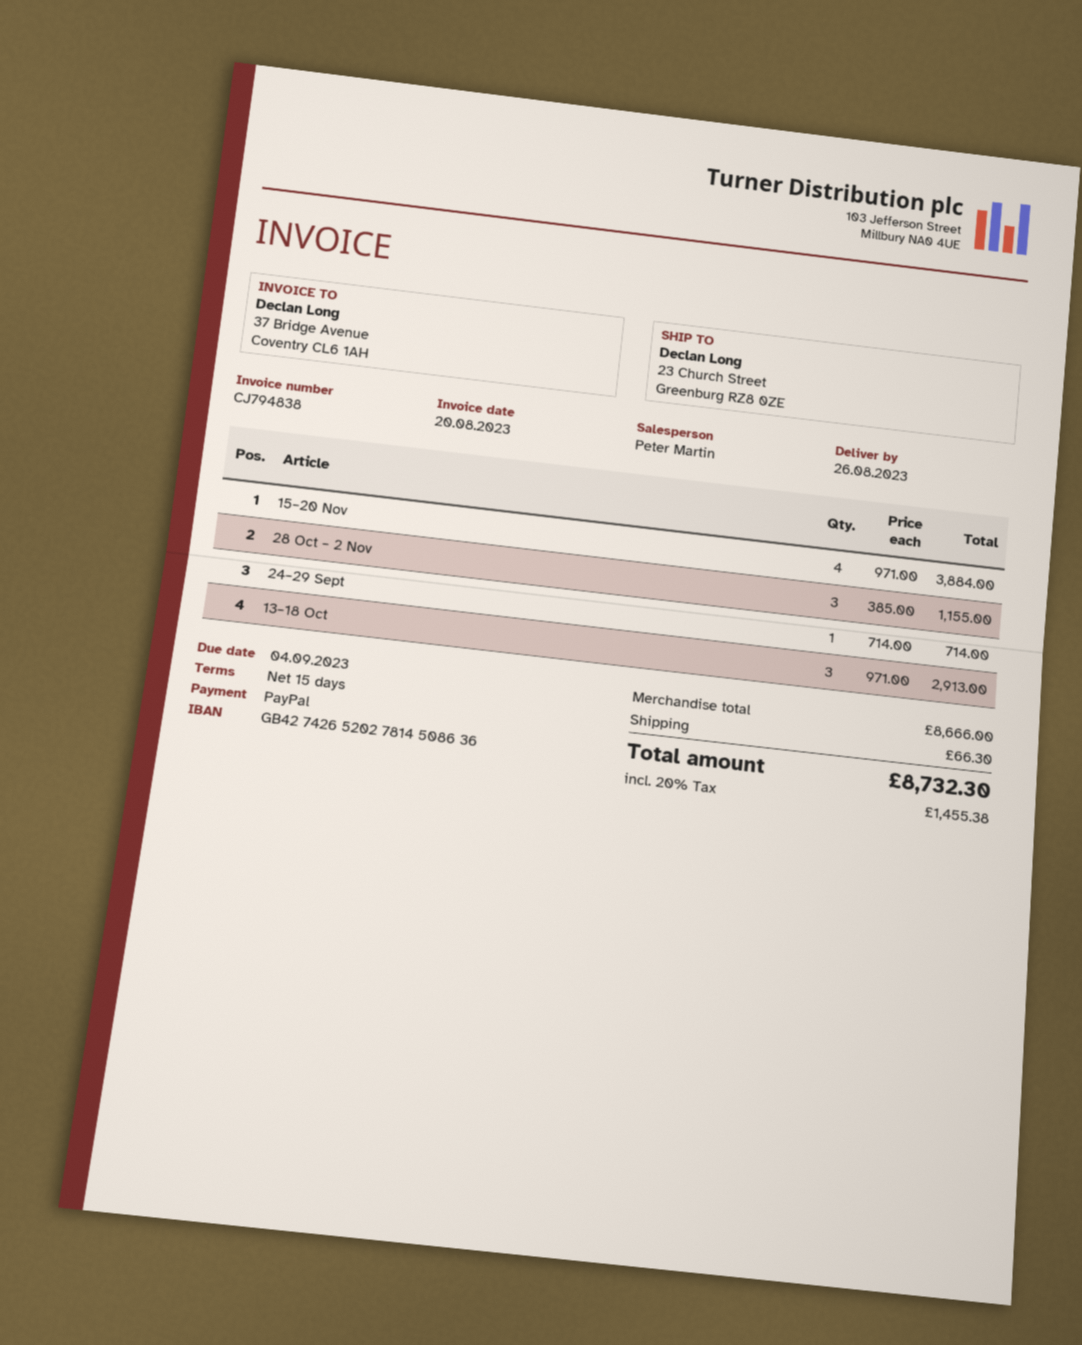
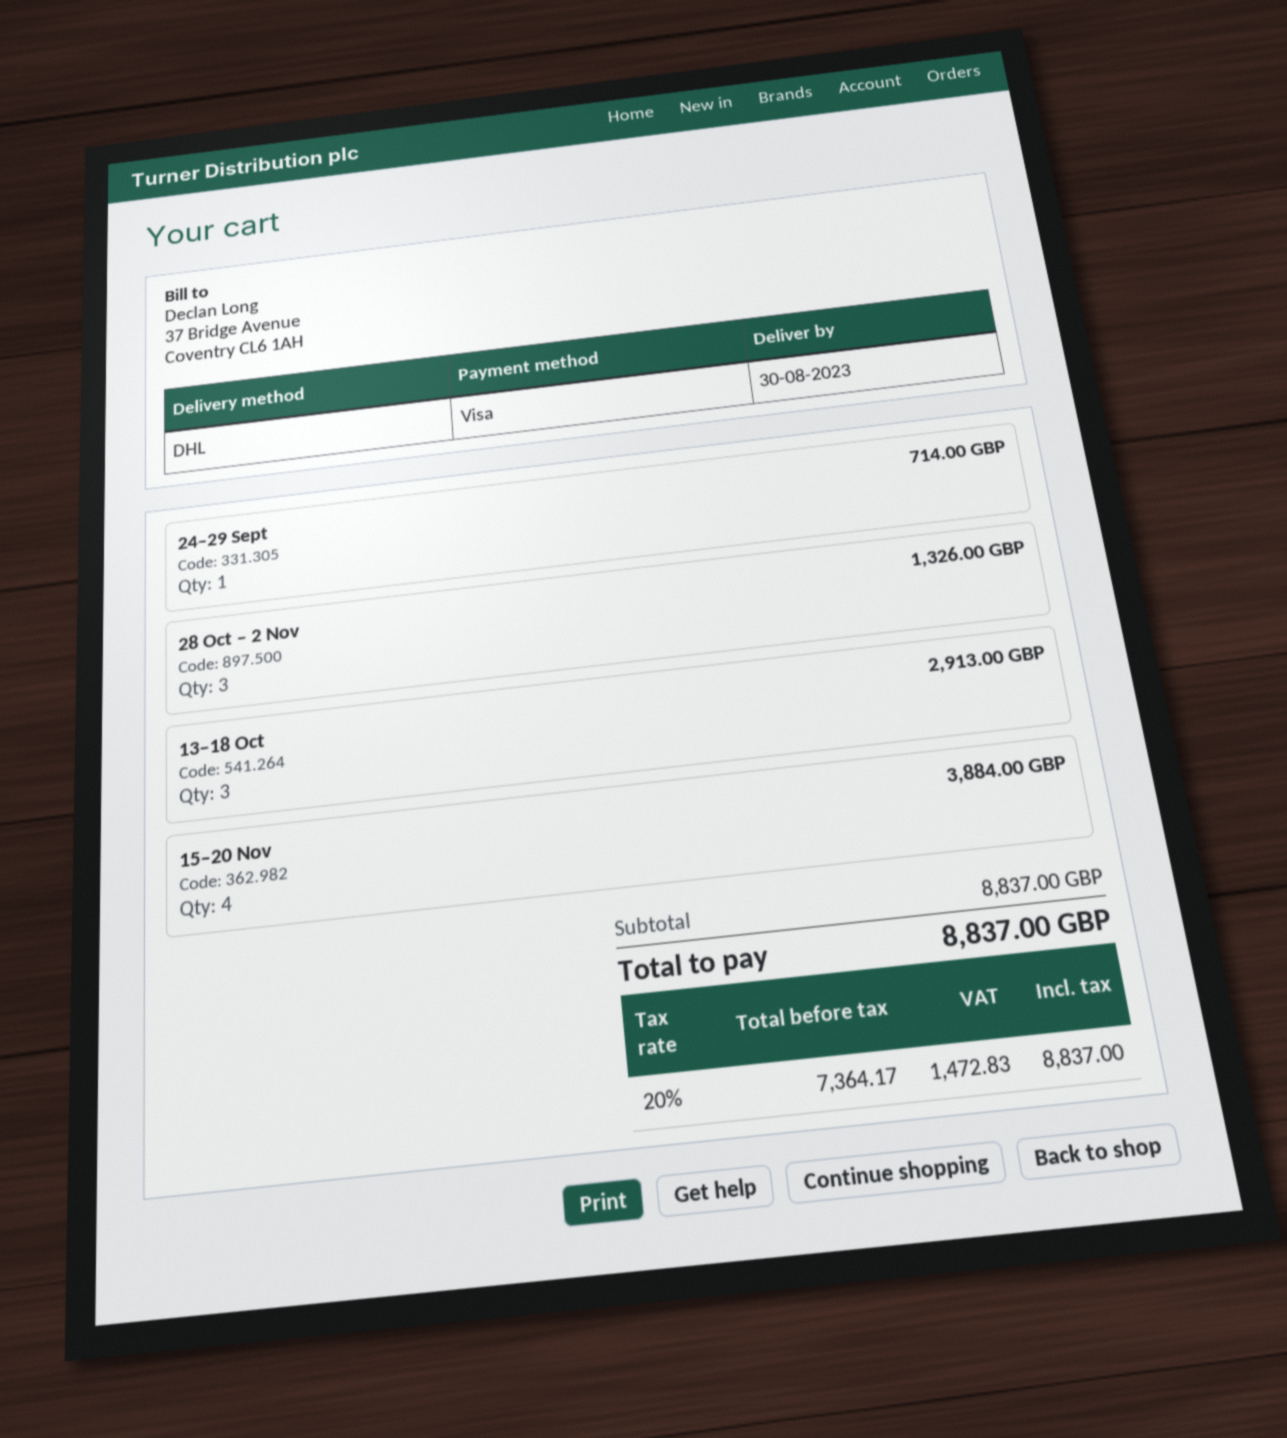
delivery date: 2023-08-26 -> 2023-08-30
payment method: PayPal -> Visa
28 Oct – 2 Nov: 3 for 1155.00 -> 3 for 1326.00
subtotal: 8666.00 -> 8837.00
shipping: 66.30 -> none
tax: 20% = 1455.38 -> 20% = 1472.83
total: 8732.30 -> 8837.00

